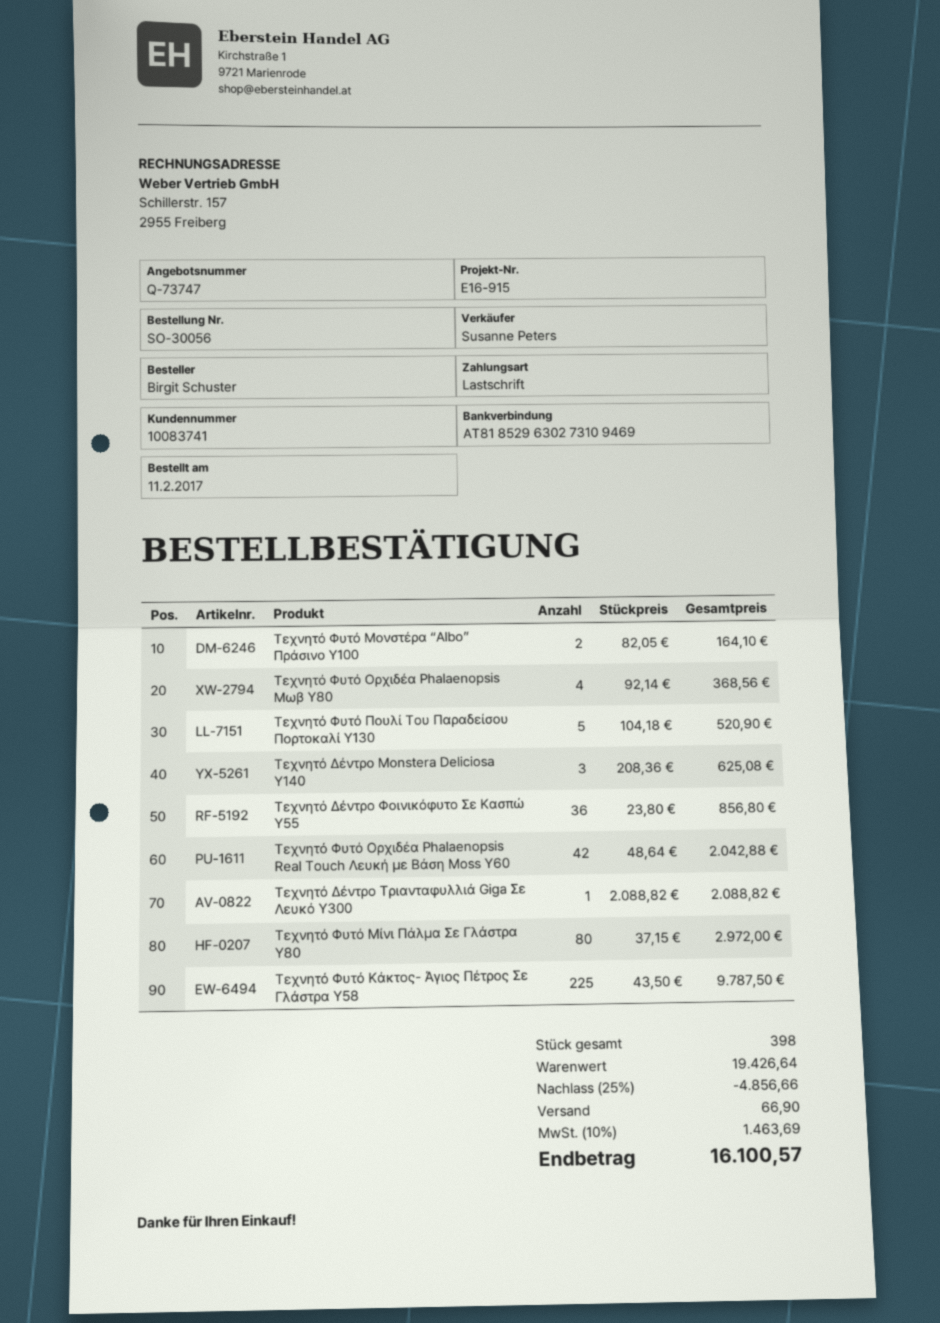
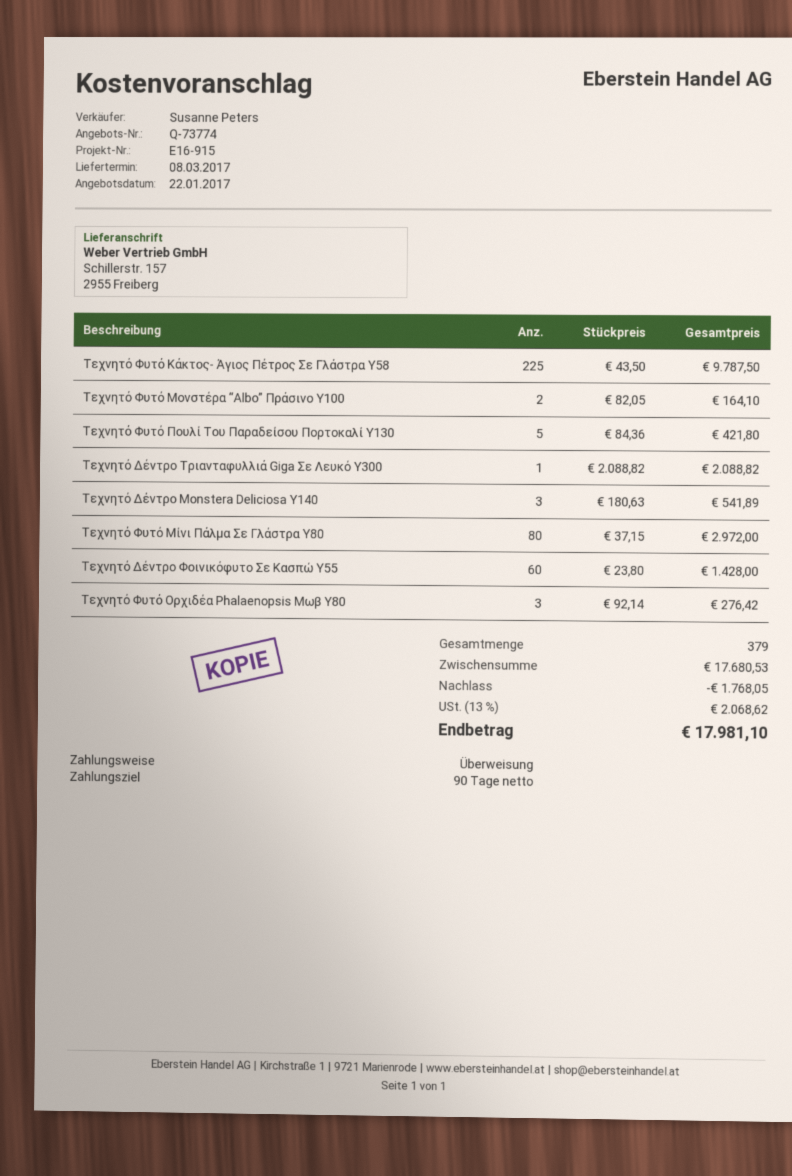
quote number: Q-73747 -> Q-73774
payment method: direct debit -> bank transfer
Τεχνητό Φυτό Ορχιδέα Phalaenopsis Μωβ Υ80: 4 x 92.14 = 368.56 -> 3 x 92.14 = 276.42
Τεχνητό Φυτό Πουλί Του Παραδείσου Πορτοκαλί Υ130: 5 x 104.18 = 520.90 -> 5 x 84.36 = 421.80
Τεχνητό Δέντρο Monstera Deliciosa Υ140: 3 x 208.36 = 625.08 -> 3 x 180.63 = 541.89
Τεχνητό Δέντρο Φοινικόφυτο Σε Κασπώ Y55: 36 x 23.80 = 856.80 -> 60 x 23.80 = 1428.00
Τεχνητό Φυτό Ορχιδέα Phalaenopsis Real Touch Λευκή με Βάση Moss Υ60: 42 x 48.64 = 2042.88 -> none
total quantity: 398 -> 379
subtotal: 19426.64 -> 17680.53
discount: 4856.66 -> 1768.05
shipping: 66.90 -> none
tax: 10% = 1463.69 -> 13% = 2068.62
total: 16100.57 -> 17981.10

